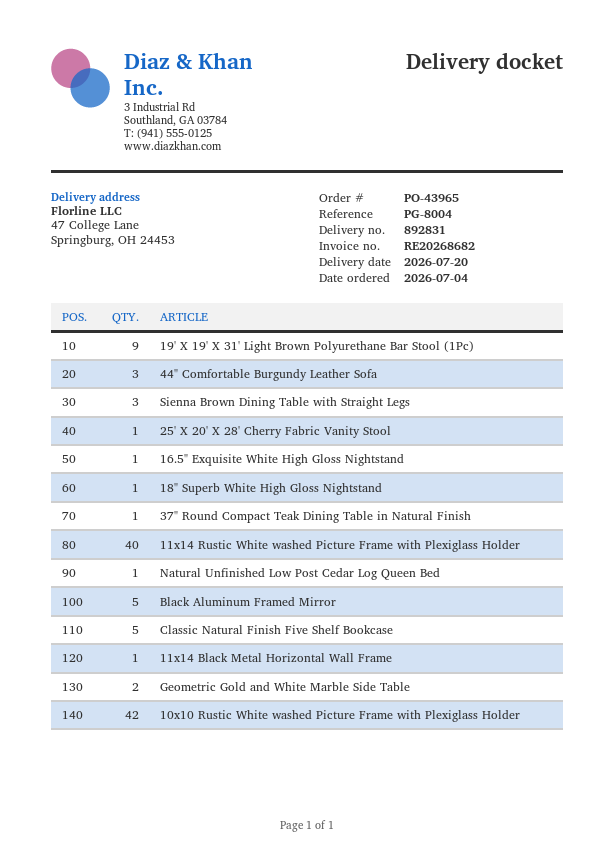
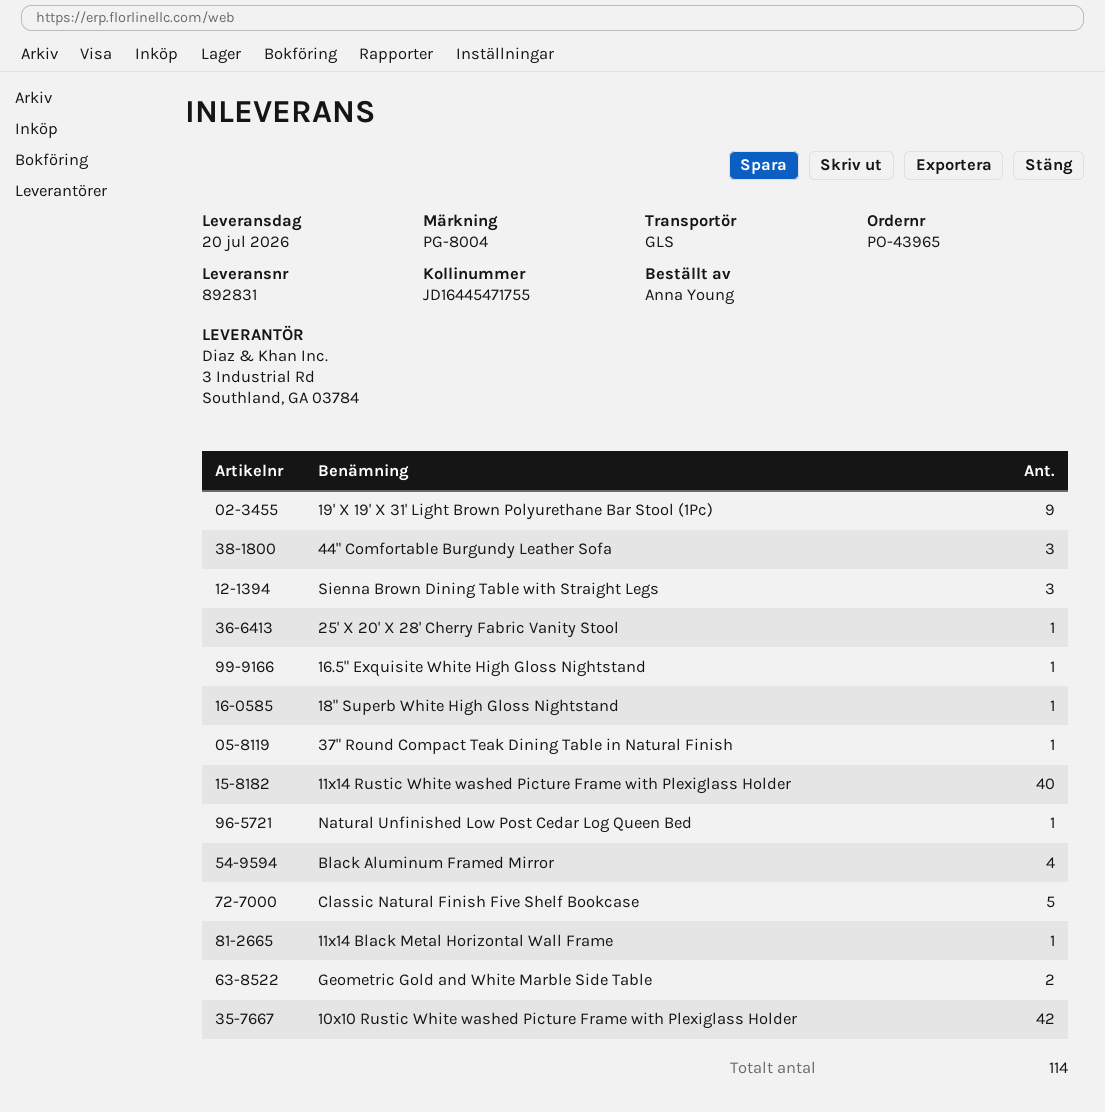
Black Aluminum Framed Mirror: 5 -> 4

